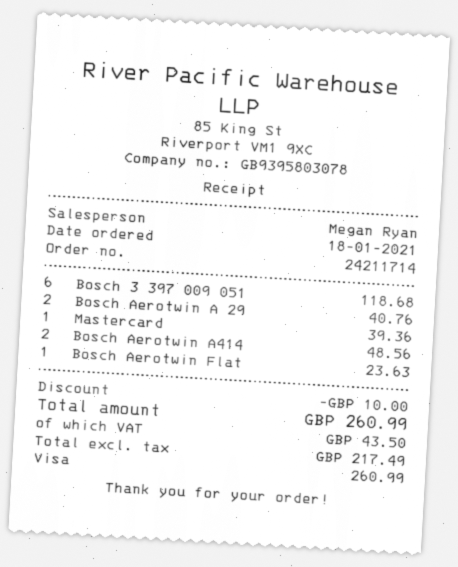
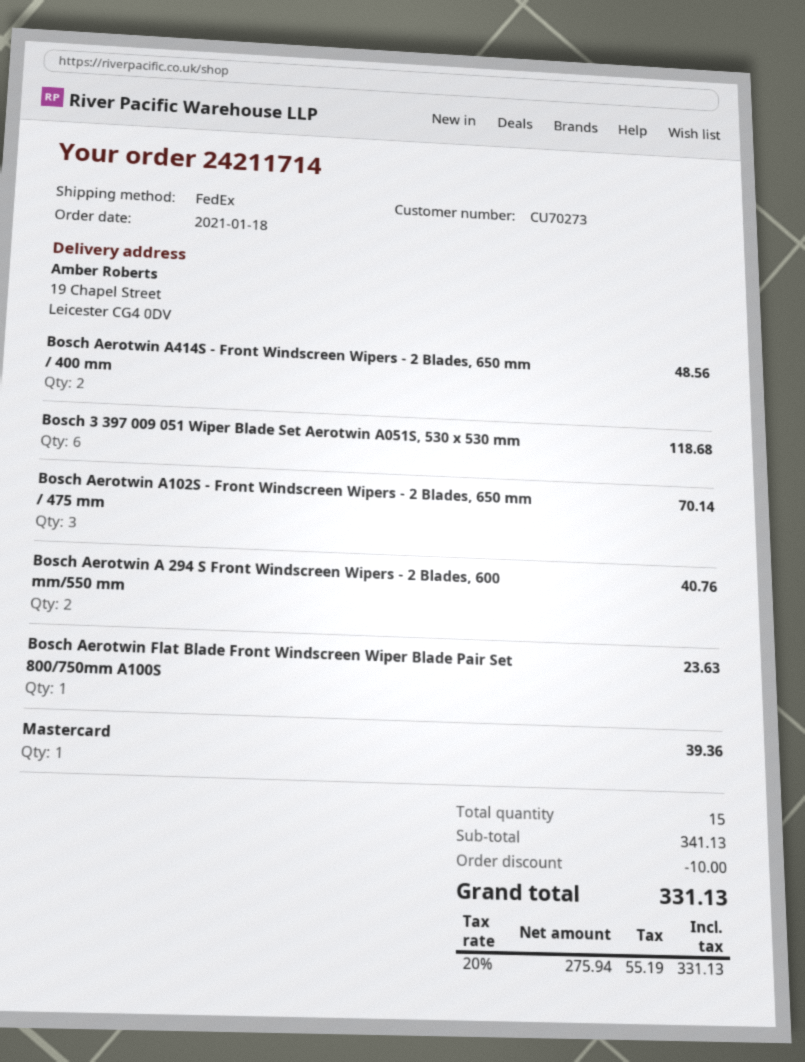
Bosch Aerotwin A102S - Front Windscreen Wipers - 2 Blades, 650 mm / 475 mm: none -> 3 for 70.14
net: 217.49 -> 275.94
tax: 43.50 -> 55.19
total: 260.99 -> 331.13

